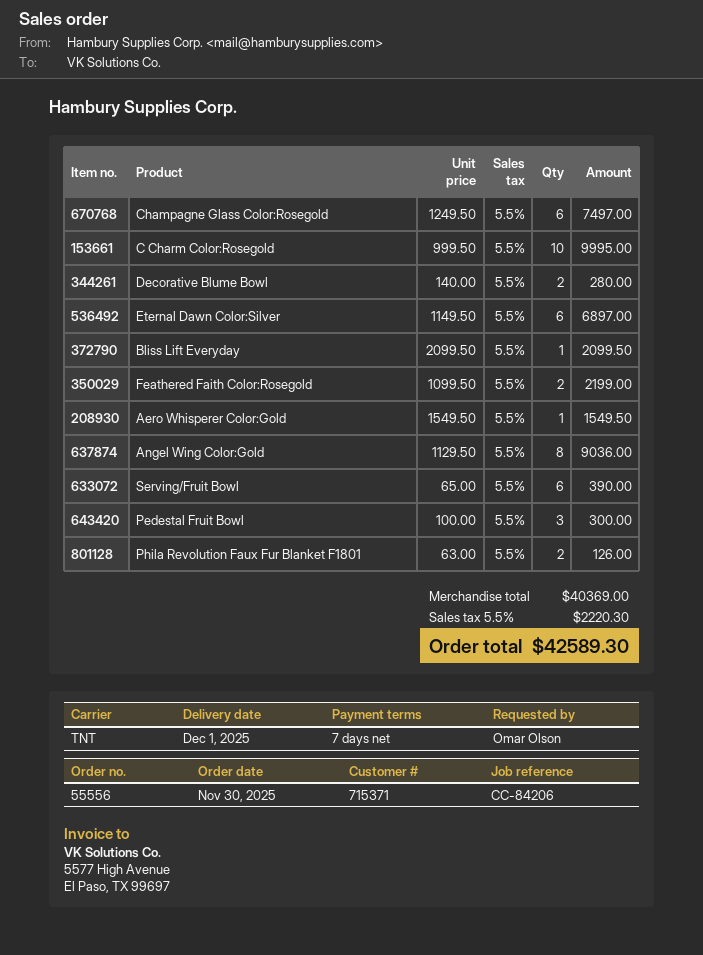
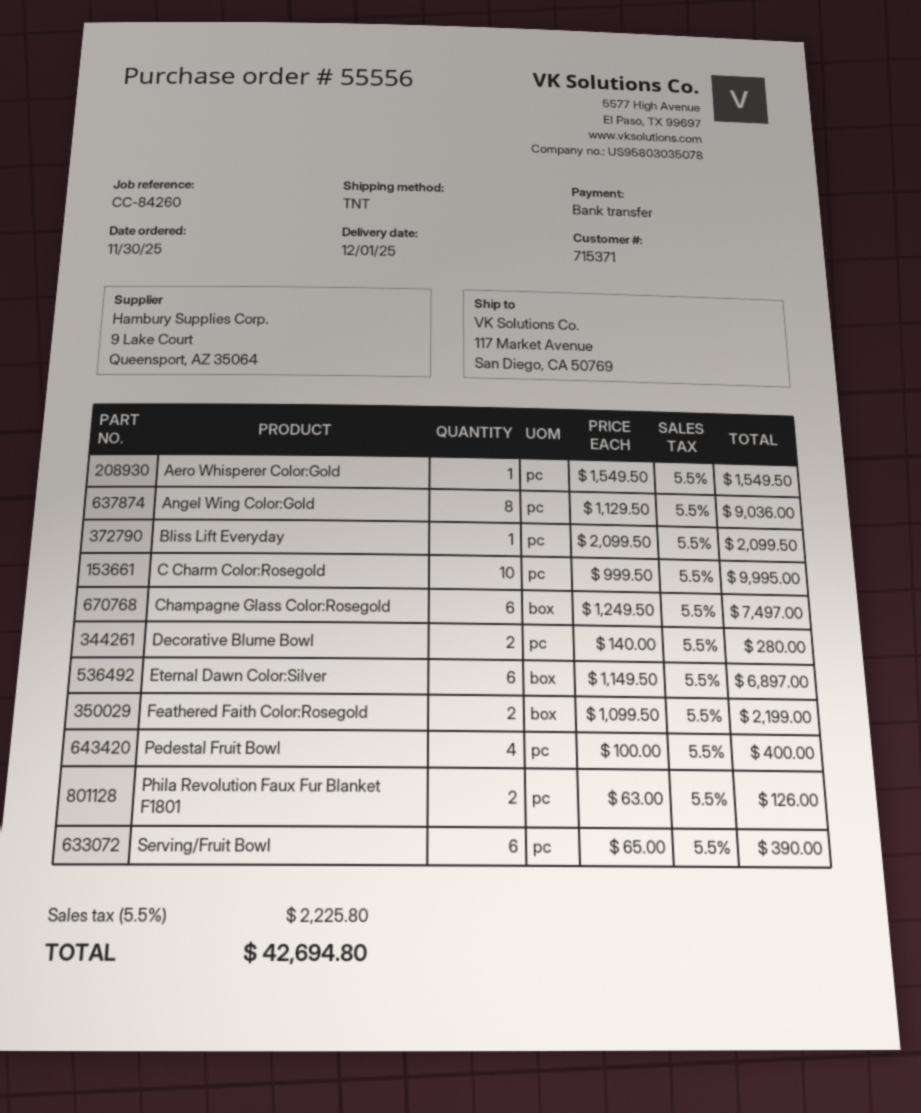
reference: CC-84206 -> CC-84260
Pedestal Fruit Bowl: 3 x 100.00 = 300.00 -> 4 x 100.00 = 400.00
tax: 5.5% = 2220.30 -> 5.5% = 2225.80
total: 42589.30 -> 42694.80

